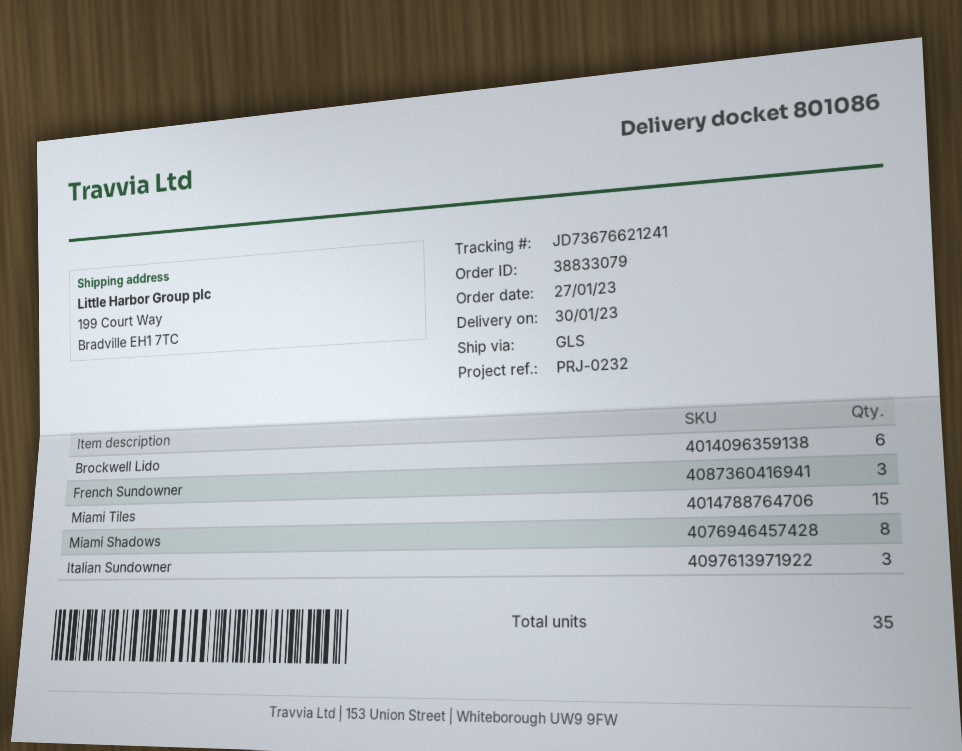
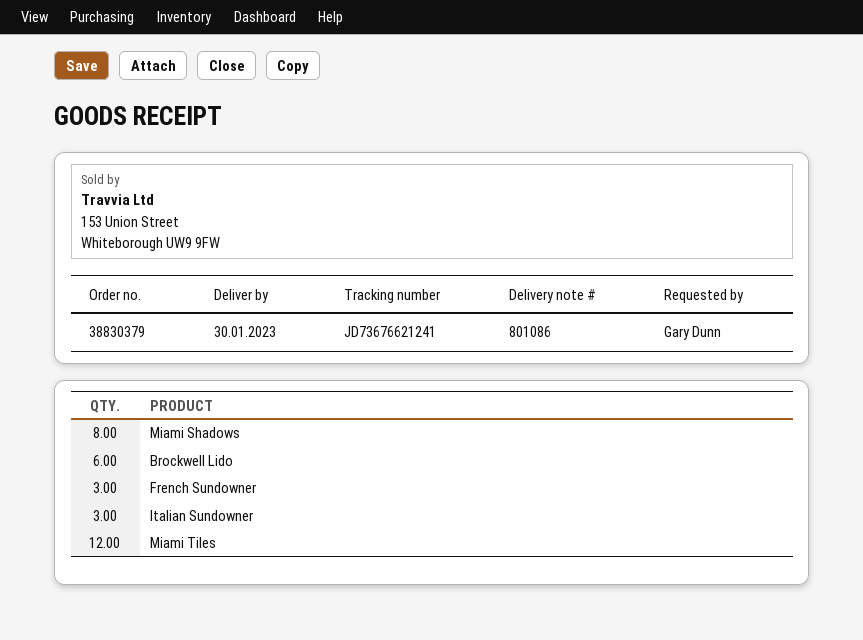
order number: 38833079 -> 38830379
Miami Tiles: 15 -> 12

